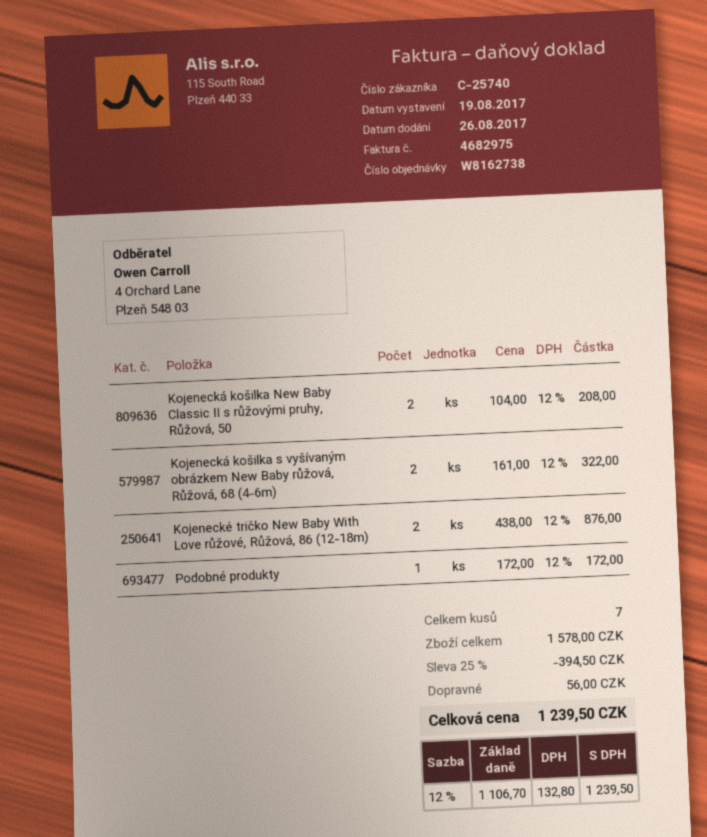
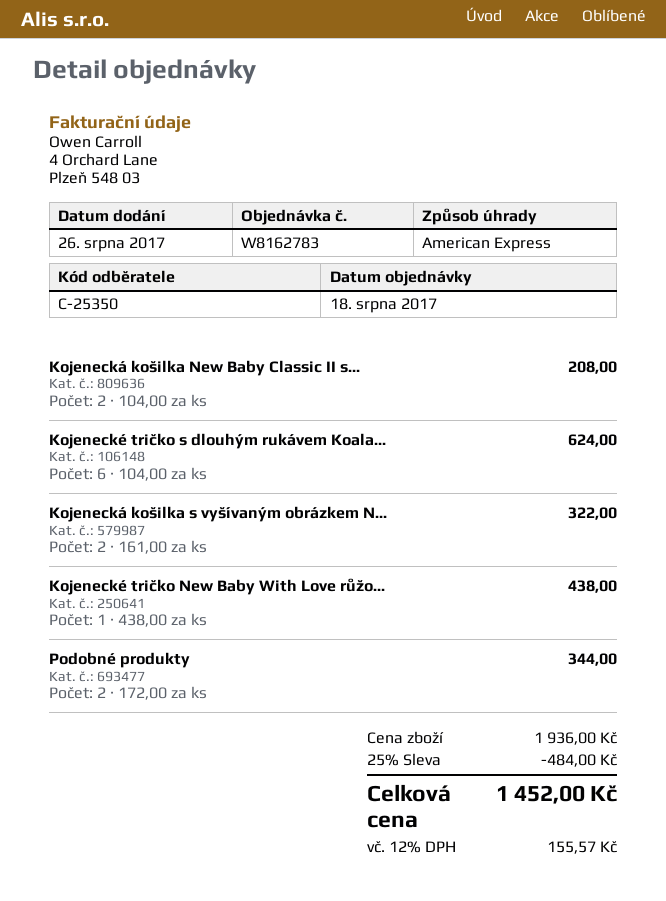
order number: W8162738 -> W8162783
customer number: C-25740 -> C-25350
Kojenecké tričko New Baby With Love růžové, Růžová, 86 (12-18m): 2 x 438.00 = 876.00 -> 1 x 438.00 = 438.00
Podobné produkty: 1 x 172.00 = 172.00 -> 2 x 172.00 = 344.00
Kojenecké tričko s dlouhým rukávem Koala...: none -> 6 x 104.00 = 624.00
subtotal: 1578.00 -> 1936.00
discount: 25% = 394.50 -> 25% = 484.00
shipping: 56.00 -> none
tax: 12% = 132.80 -> 12% = 155.57
total: 1239.50 -> 1452.00

